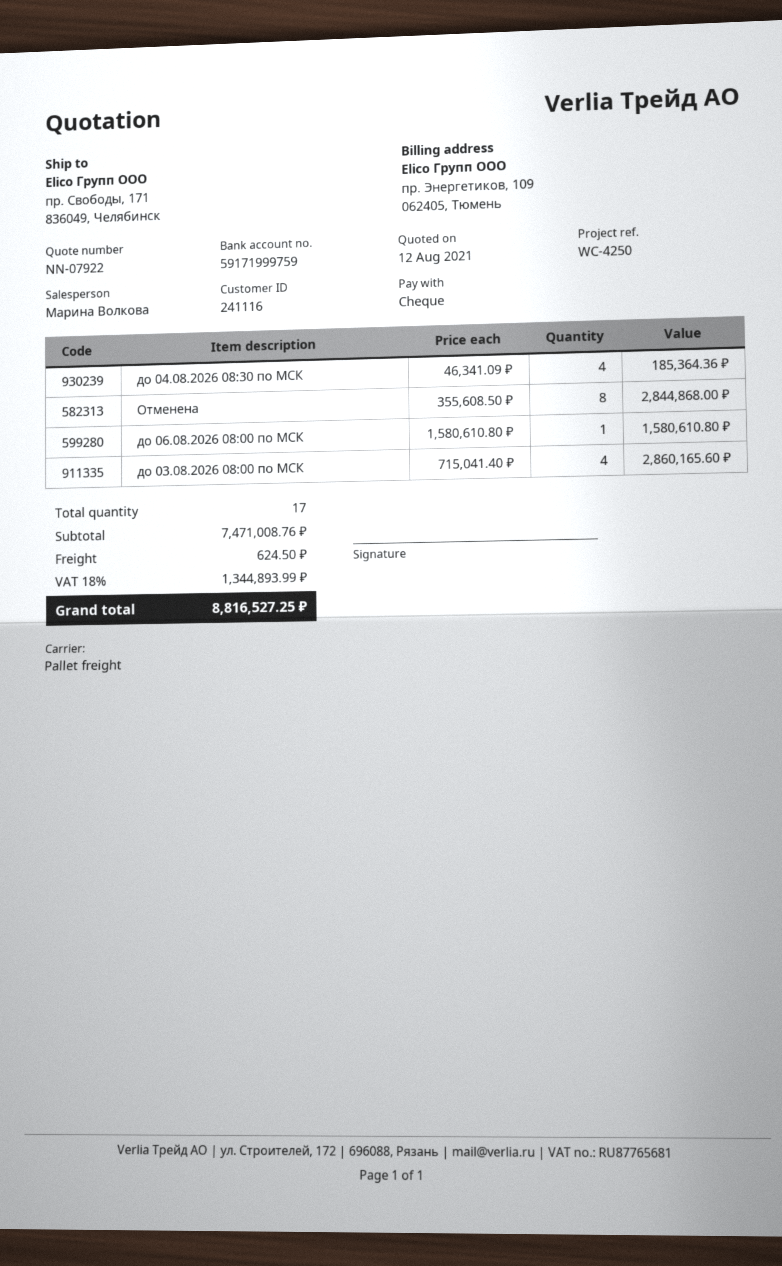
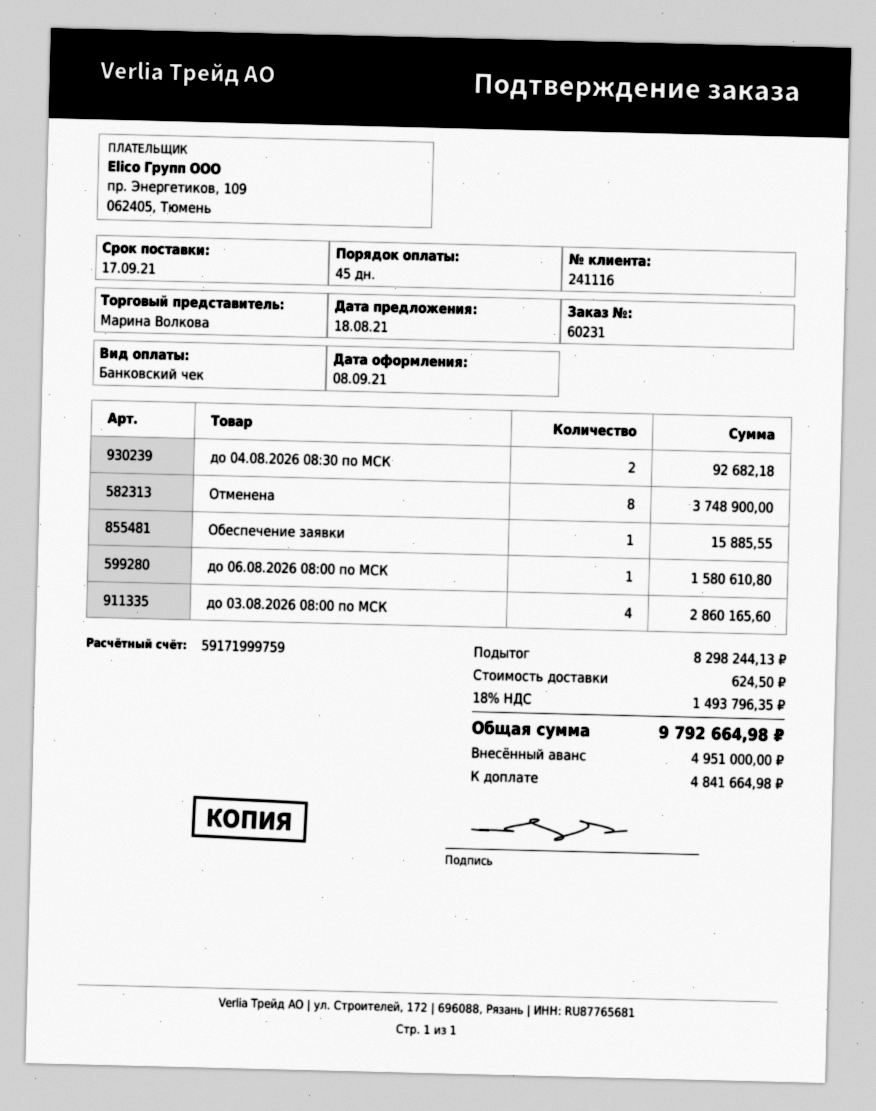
quote date: 2021-08-12 -> 2021-08-18
до 04.08.2026 08:30 по МСК: 4 for 185364.36 -> 2 for 92682.18
Отменена: 8 for 2844868.00 -> 8 for 3748900.00
Обеспечение заявки: none -> 1 for 15885.55
subtotal: 7471008.76 -> 8298244.13
tax: 18% = 1344893.99 -> 18% = 1493796.35
total: 8816527.25 -> 9792664.98

